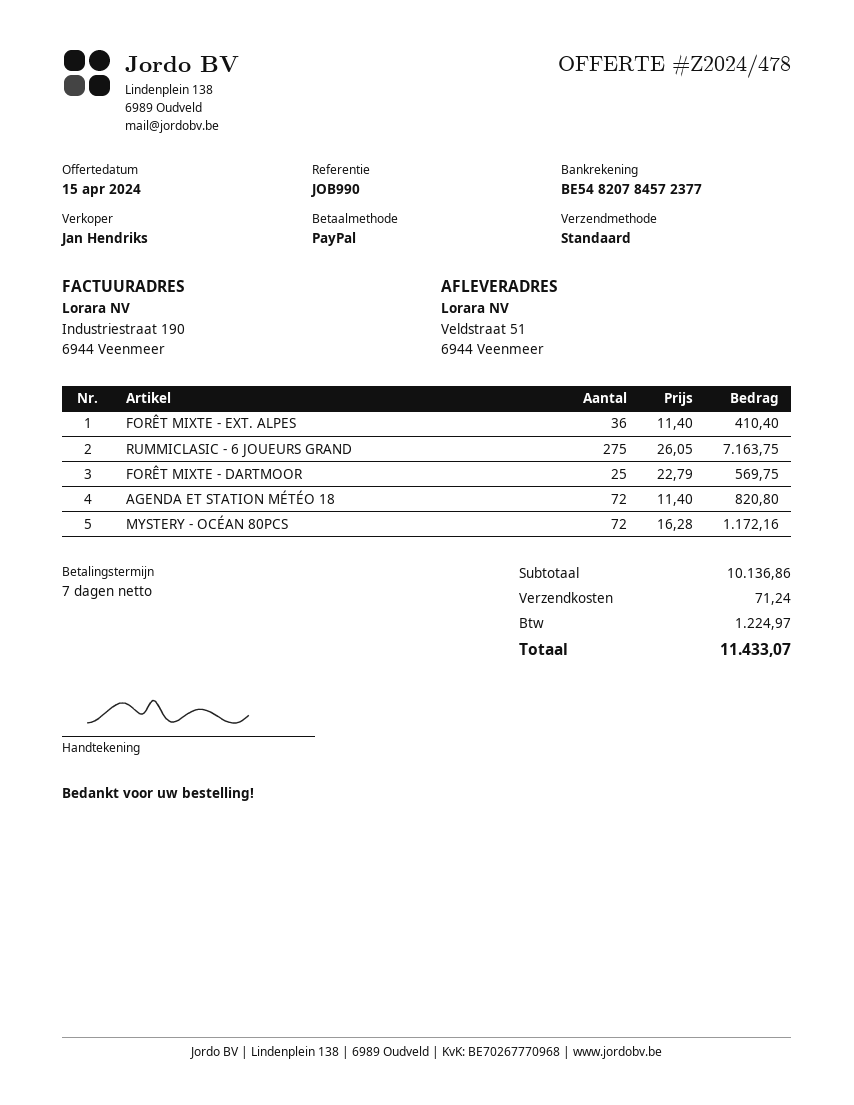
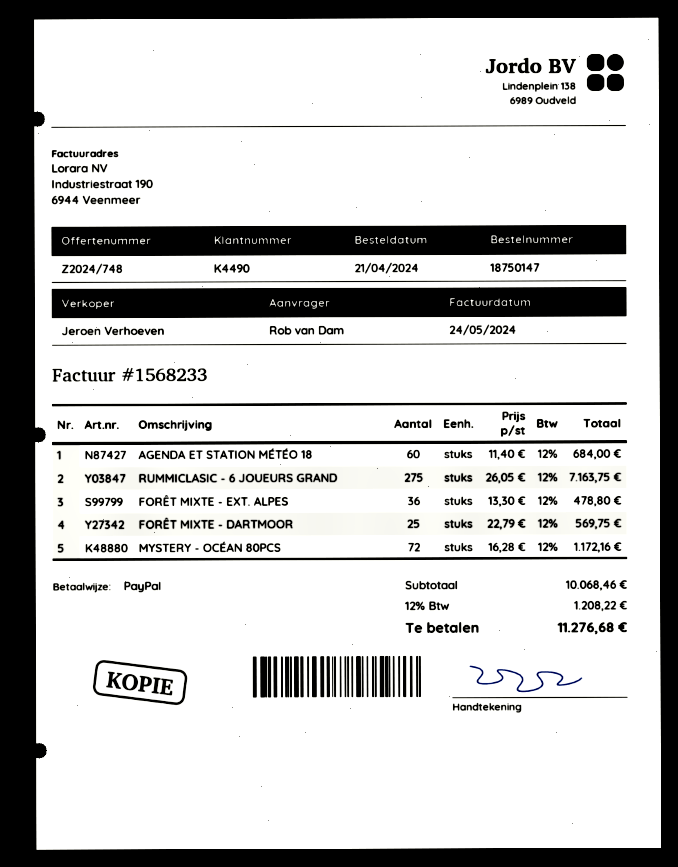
quote number: Z2024/478 -> Z2024/748
sales rep: Jan Hendriks -> Jeroen Verhoeven
FORÊT MIXTE - EXT. ALPES: 36 x 11.40 = 410.40 -> 36 x 13.30 = 478.80
AGENDA ET STATION MÉTÉO 18: 72 x 11.40 = 820.80 -> 60 x 11.40 = 684.00
subtotal: 10136.86 -> 10068.46
shipping: 71.24 -> none
tax: 1224.97 -> 1208.22
total: 11433.07 -> 11276.68

